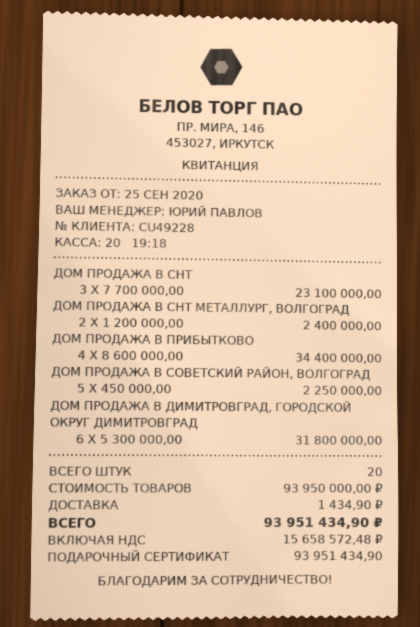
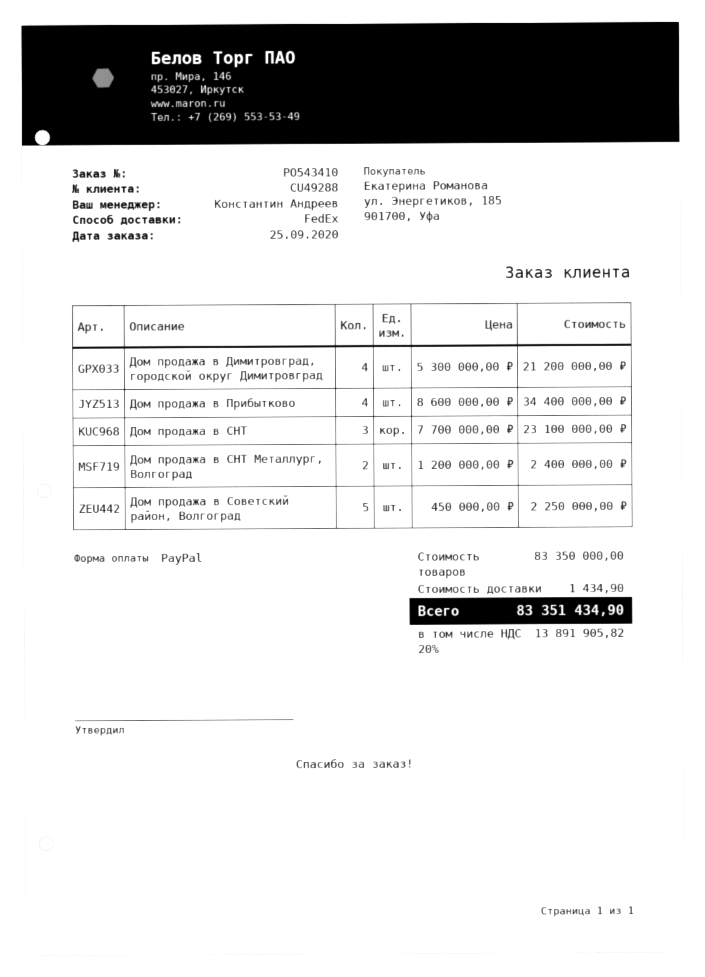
customer number: CU49228 -> CU49288
sales rep: ЮРИЙ ПАВЛОВ -> Константин Андреев
payment method: gift card -> PayPal
ДОМ ПРОДАЖА В ДИМИТРОВГРАД, ГОРОДСКОЙ ОКРУГ ДИМИТРОВГРАД: 6 x 5300000.00 = 31800000.00 -> 4 x 5300000.00 = 21200000.00
subtotal: 93950000.00 -> 83350000.00
tax: 15658572.48 -> 13891905.82
total: 93951434.90 -> 83351434.90

